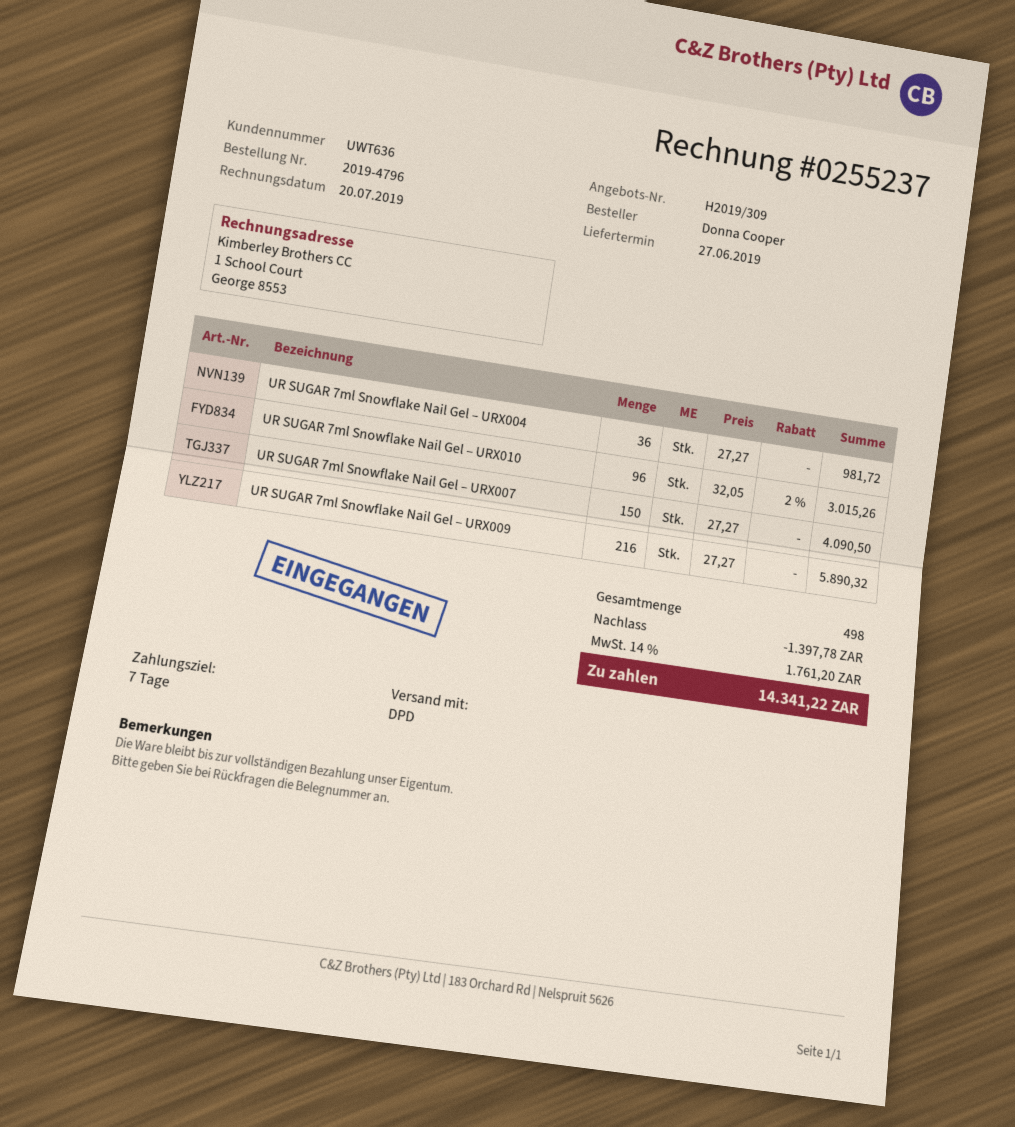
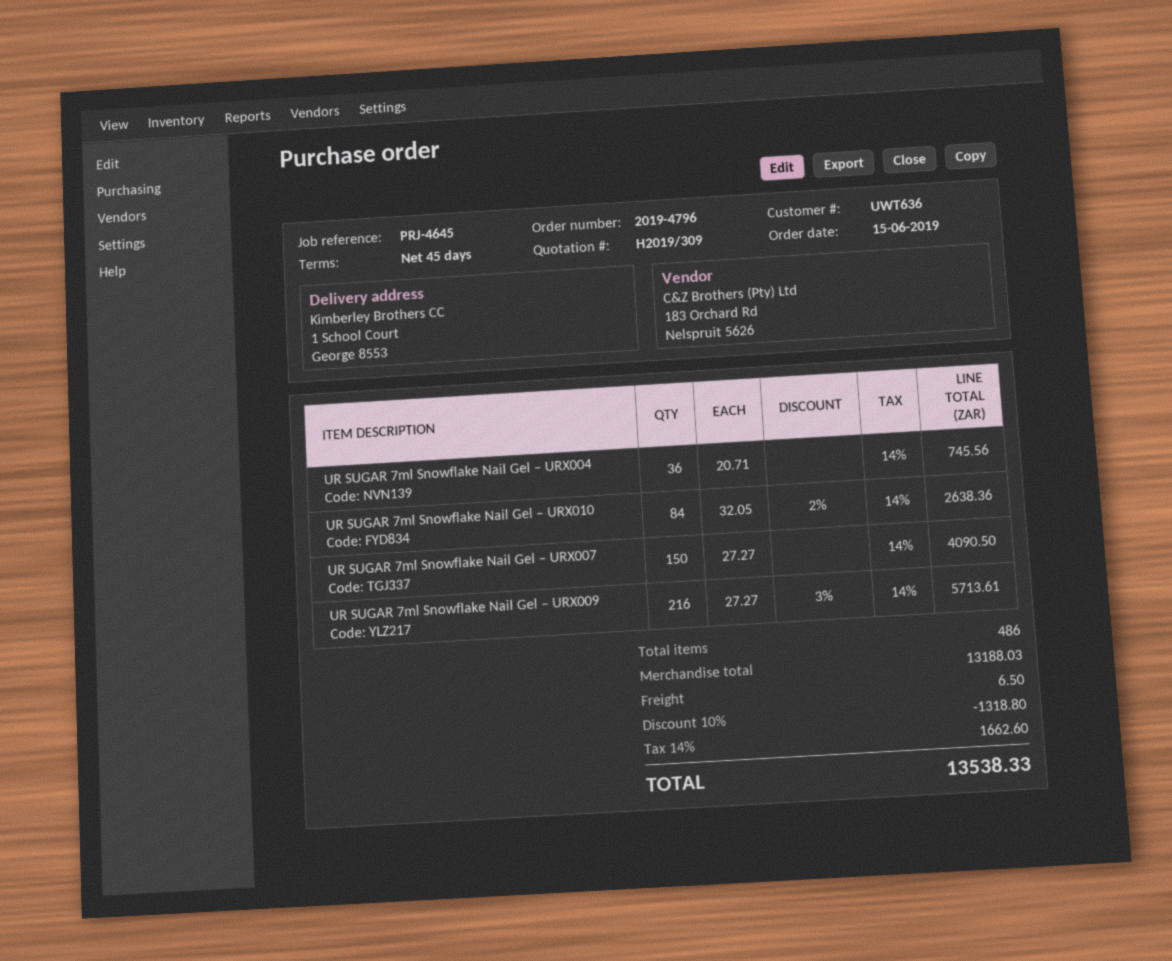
payment terms: 7 days -> 45 days
UR SUGAR 7ml Snowflake Nail Gel – URX004: 36 x 27.27 = 981.72 -> 36 x 20.71 = 745.56
UR SUGAR 7ml Snowflake Nail Gel – URX010: 96 x 32.05 - 2% = 3015.26 -> 84 x 32.05 - 2% = 2638.36
UR SUGAR 7ml Snowflake Nail Gel – URX009: 216 x 27.27 = 5890.32 -> 216 x 27.27 - 3% = 5713.61
total quantity: 498 -> 486
discount: 1397.78 -> 1318.80
shipping: none -> 6.50
tax: 14% = 1761.20 -> 14% = 1662.60
total: 14341.22 -> 13538.33

